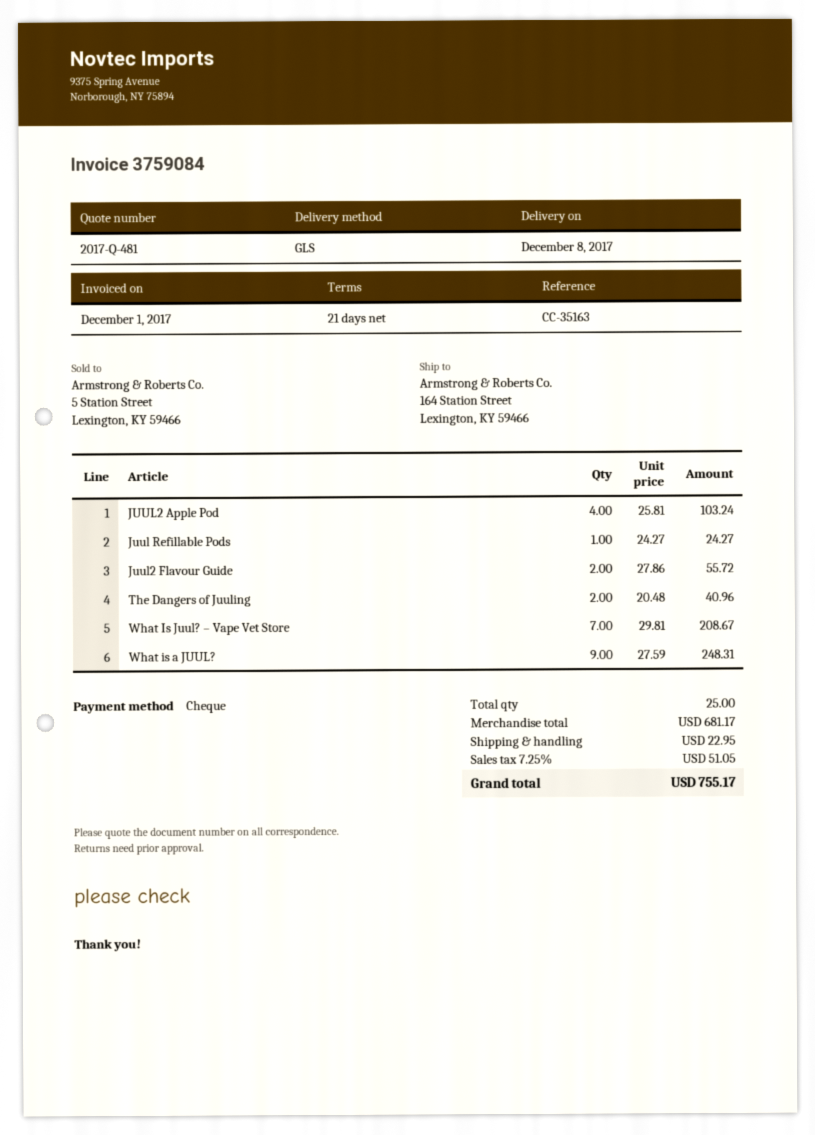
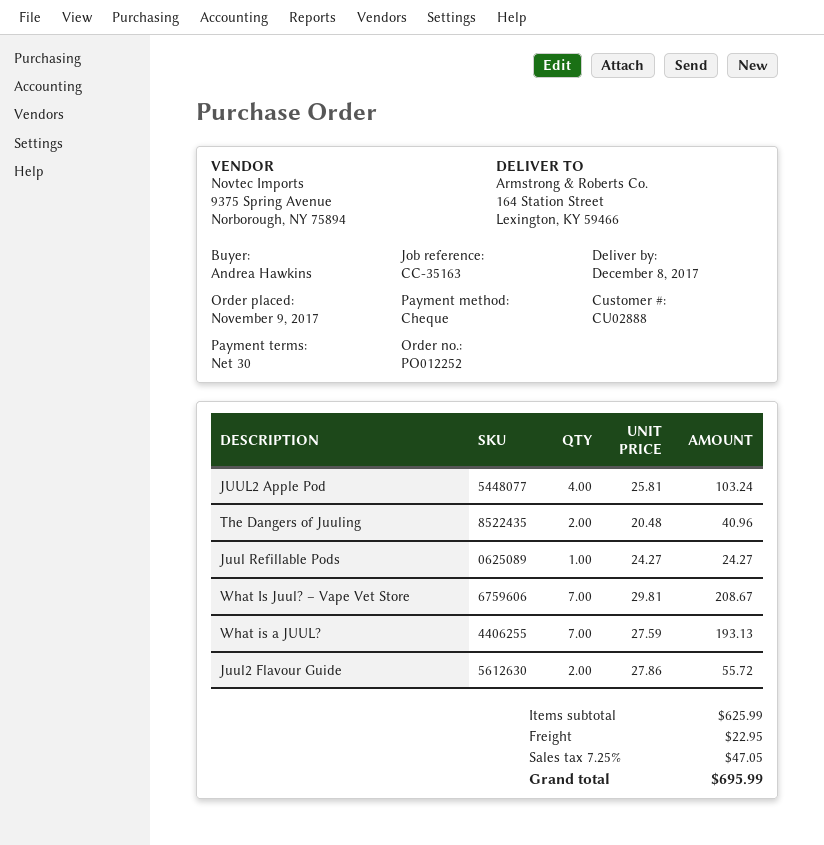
payment terms: 21 days -> 30 days
What is a JUUL?: 9 x 27.59 = 248.31 -> 7 x 27.59 = 193.13
subtotal: 681.17 -> 625.99
tax: 7.25% = 51.05 -> 7.25% = 47.05
total: 755.17 -> 695.99

